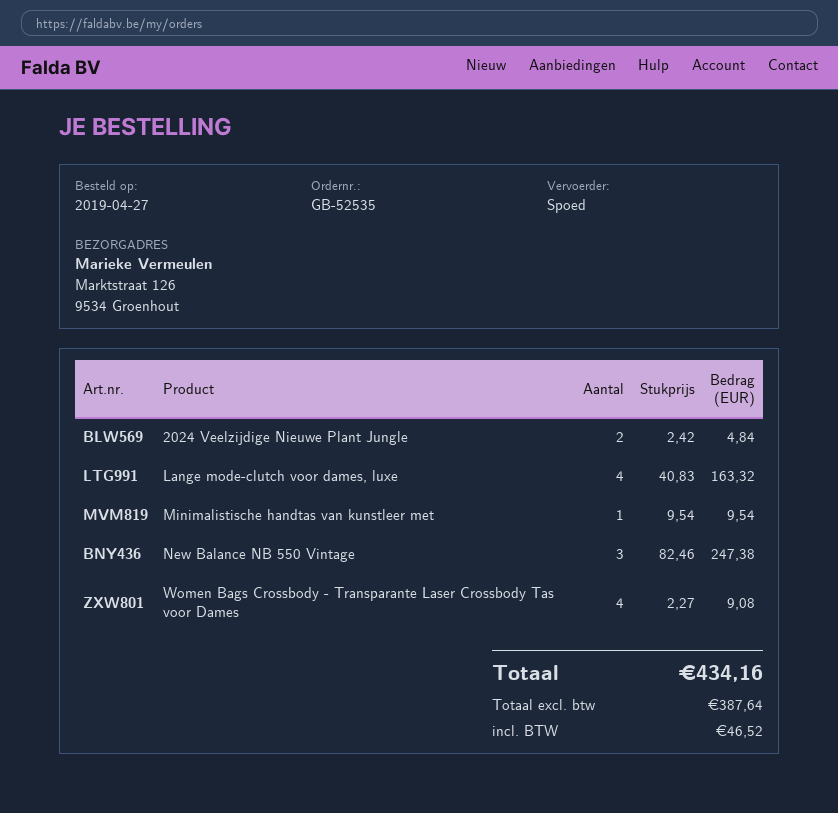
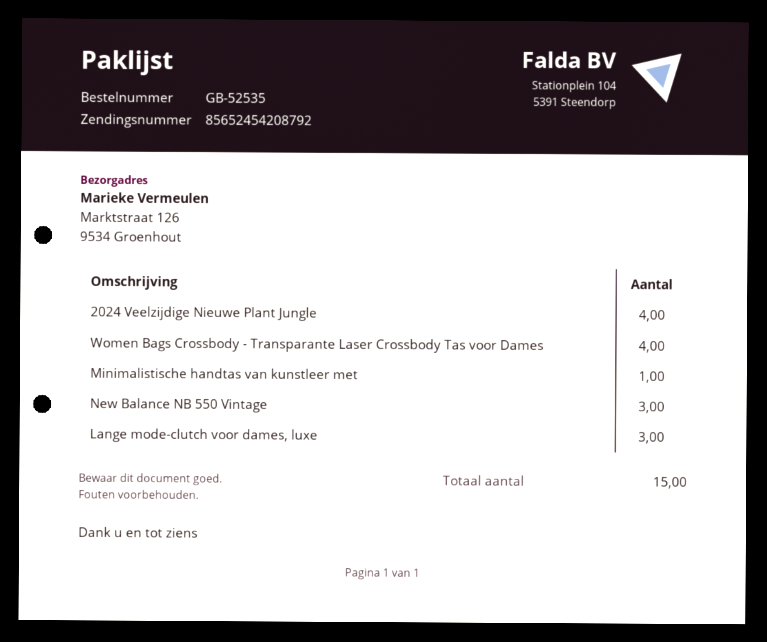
2024 Veelzijdige Nieuwe Plant Jungle: 2 -> 4
Lange mode-clutch voor dames, luxe: 4 -> 3

